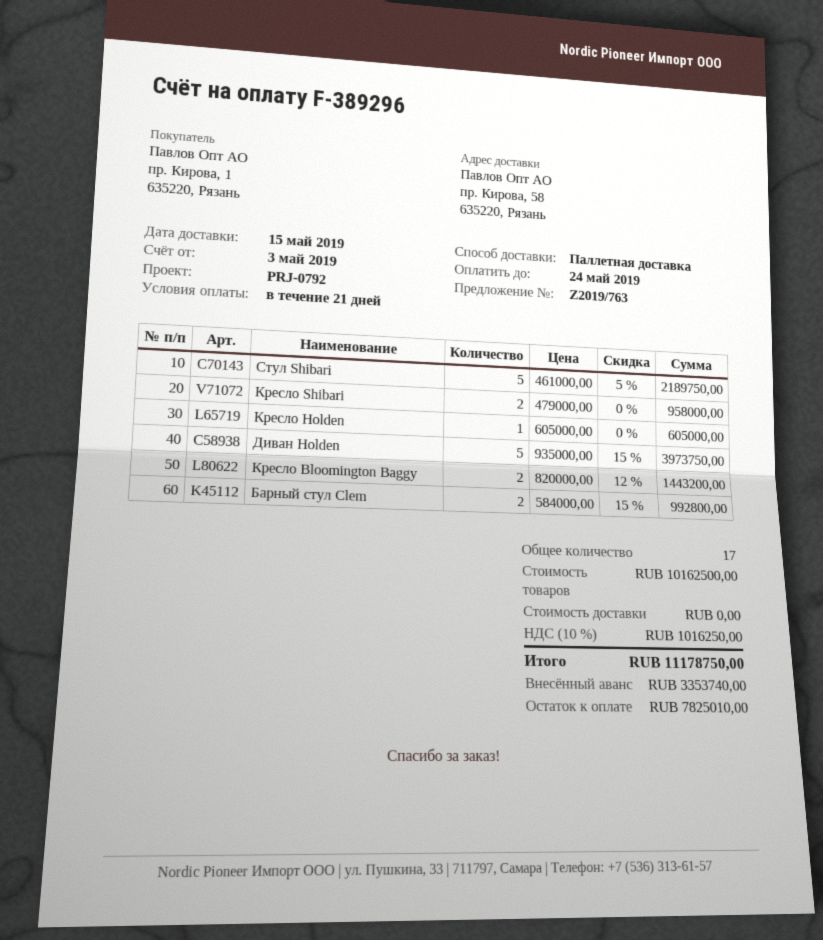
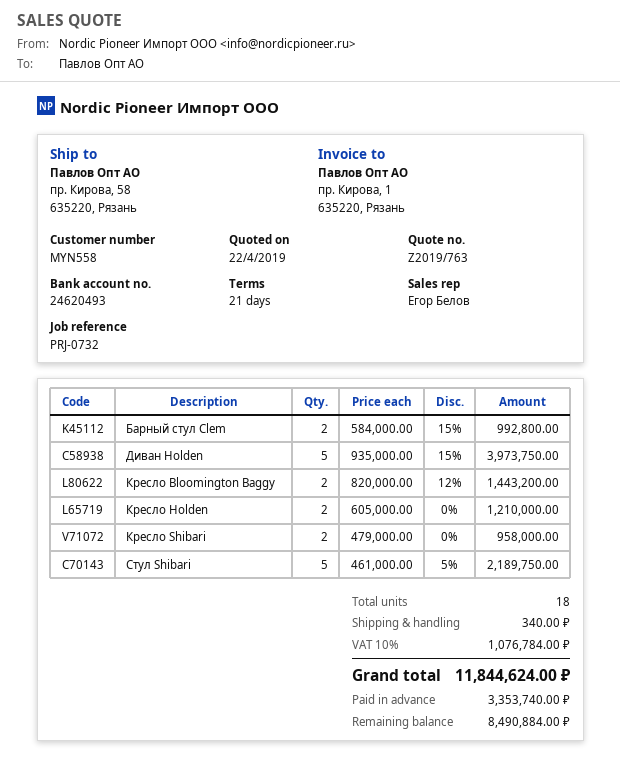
reference: PRJ-0792 -> PRJ-0732
Кресло Holden: 1 x 605000.00 = 605000.00 -> 2 x 605000.00 = 1210000.00
total quantity: 17 -> 18
shipping: 0.00 -> 340.00
tax: 10% = 1016250.00 -> 10% = 1076784.00
total: 11178750.00 -> 11844624.00
balance: 7825010.00 -> 8490884.00

